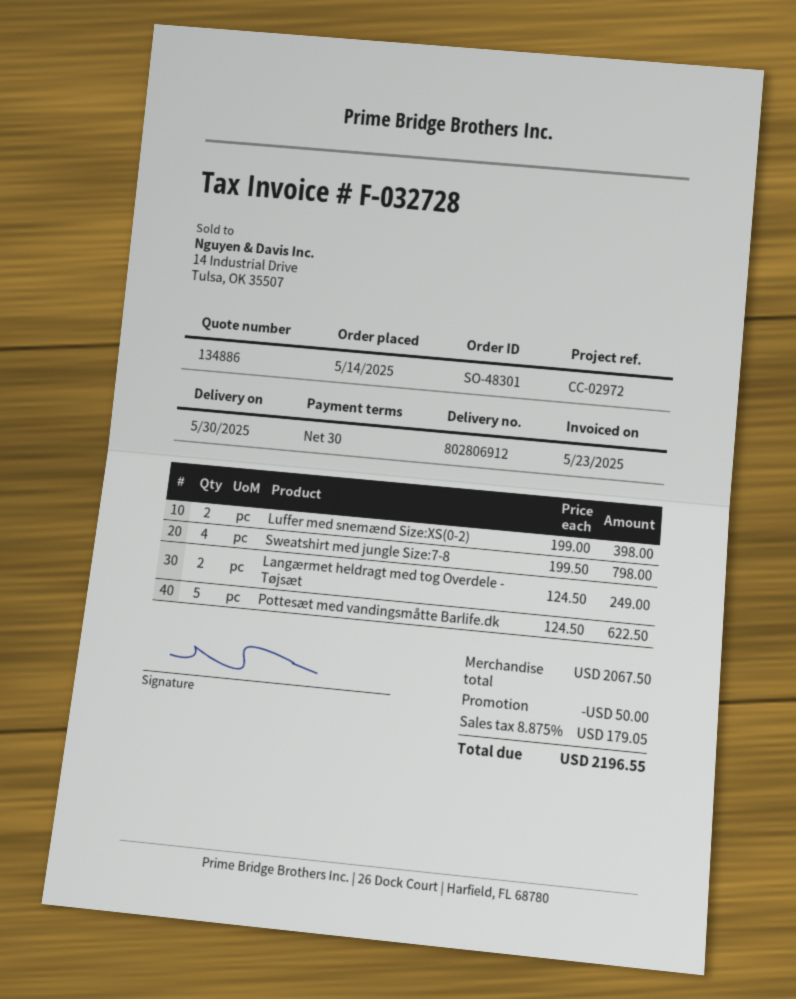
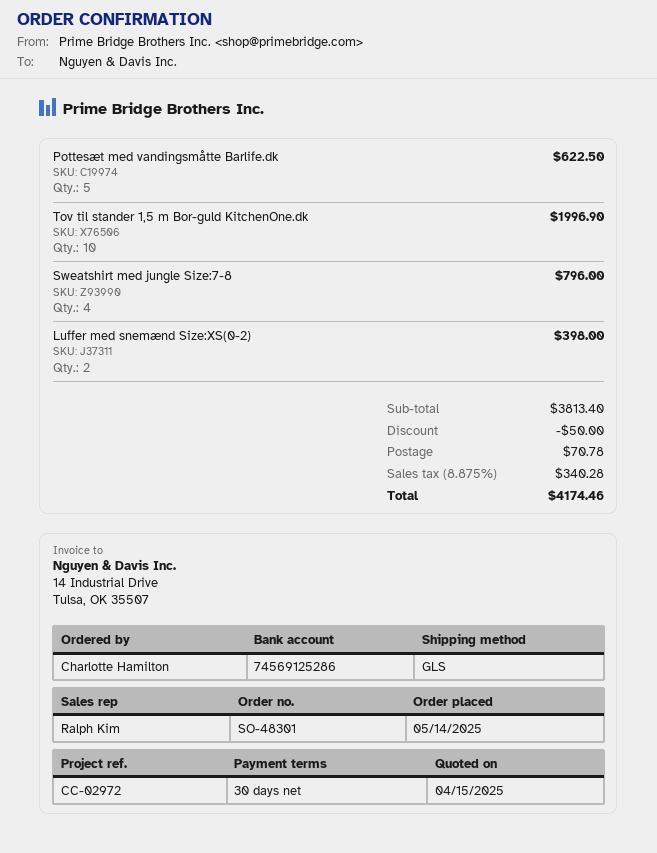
Sweatshirt med jungle Size:7-8: 4 for 798.00 -> 4 for 796.00
Langærmet heldragt med tog Overdele - Tøjsæt: 2 for 249.00 -> none
Tov til stander 1,5 m Bor-guld KitchenOne.dk: none -> 10 for 1996.90
subtotal: 2067.50 -> 3813.40
shipping: none -> 70.78
tax: 8.875% = 179.05 -> 8.875% = 340.28
total: 2196.55 -> 4174.46

